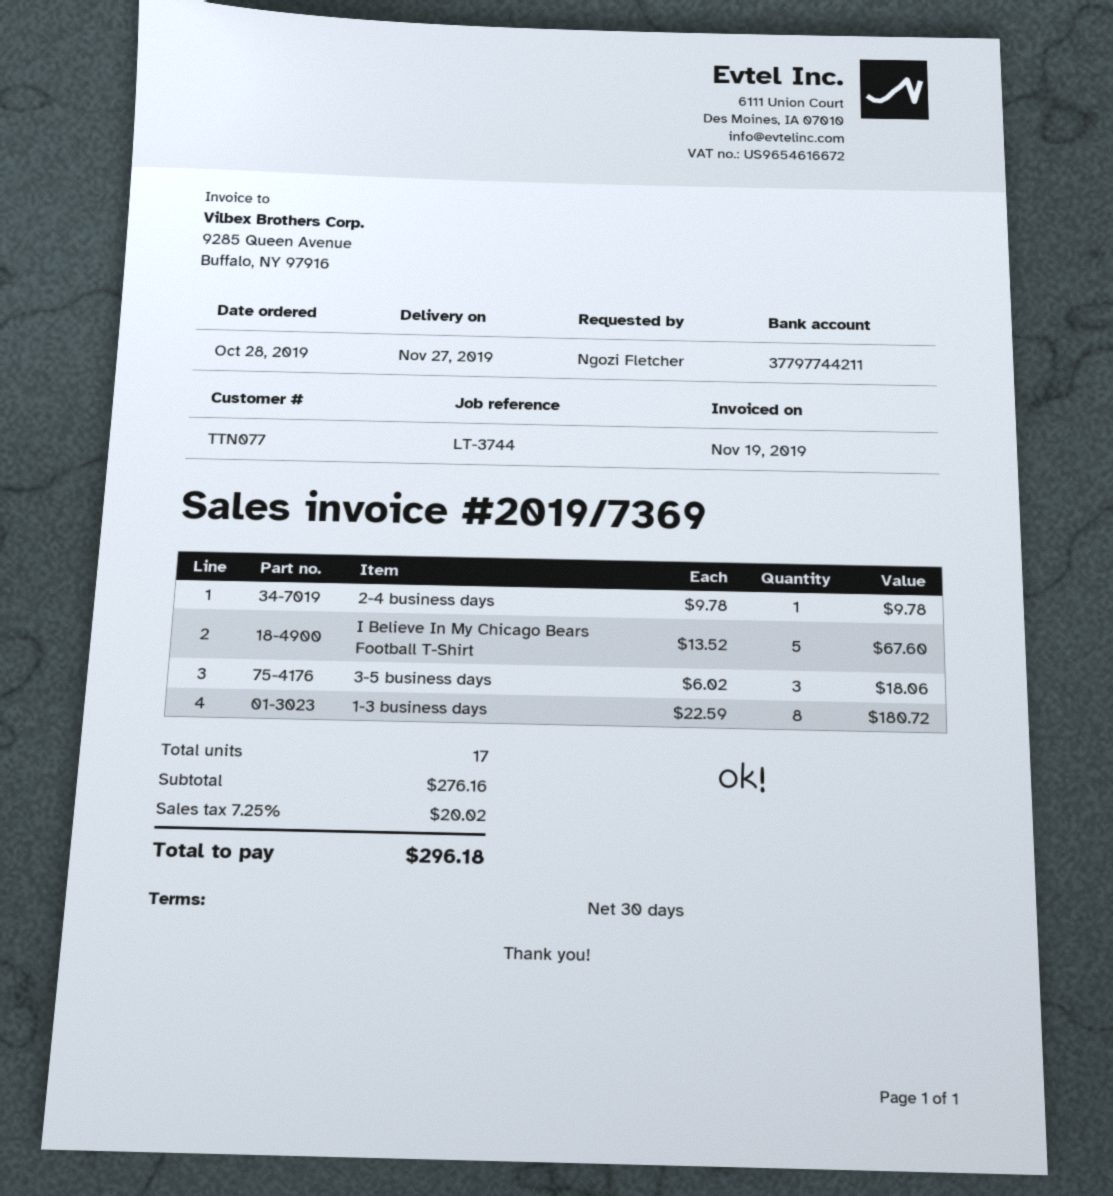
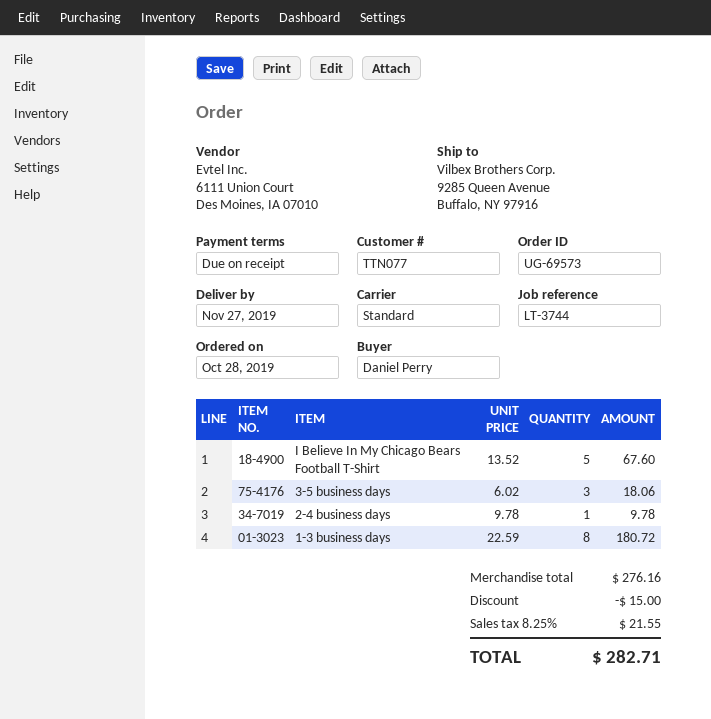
payment terms: 30 days -> on receipt
ordered by: Ngozi Fletcher -> Daniel Perry
discount: none -> 15.00
tax: 7.25% = 20.02 -> 8.25% = 21.55
total: 296.18 -> 282.71

